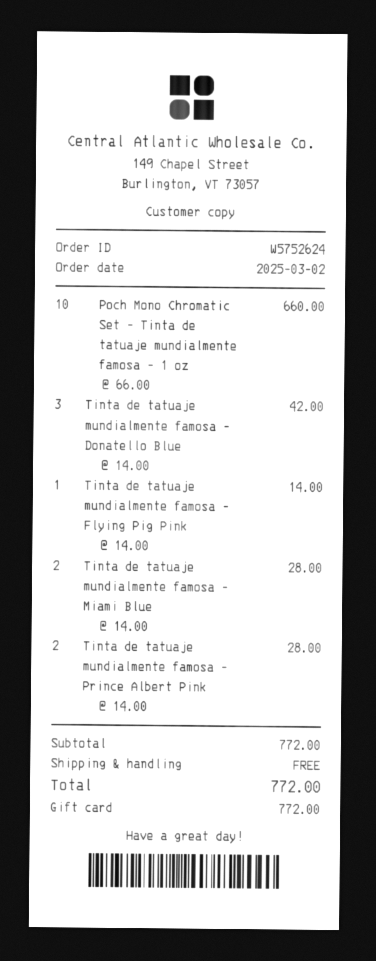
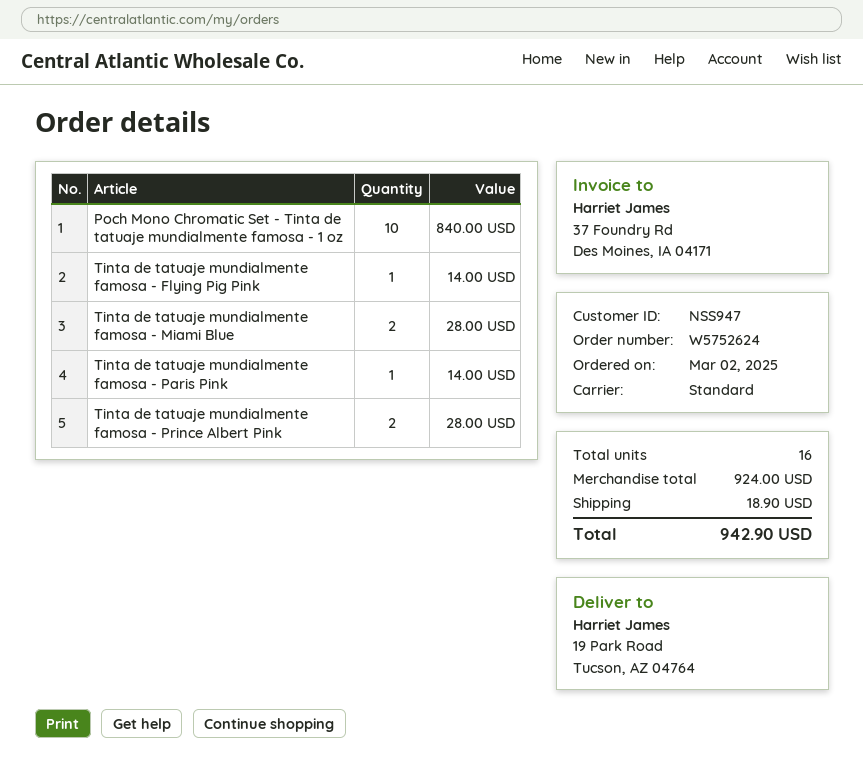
Poch Mono Chromatic Set - Tinta de tatuaje mundialmente famosa - 1 oz: 10 for 660.00 -> 10 for 840.00
Tinta de tatuaje mundialmente famosa - Donatello Blue: 3 for 42.00 -> none
Tinta de tatuaje mundialmente famosa - Paris Pink: none -> 1 for 14.00
subtotal: 772.00 -> 924.00
shipping: 0.00 -> 18.90
total: 772.00 -> 942.90

